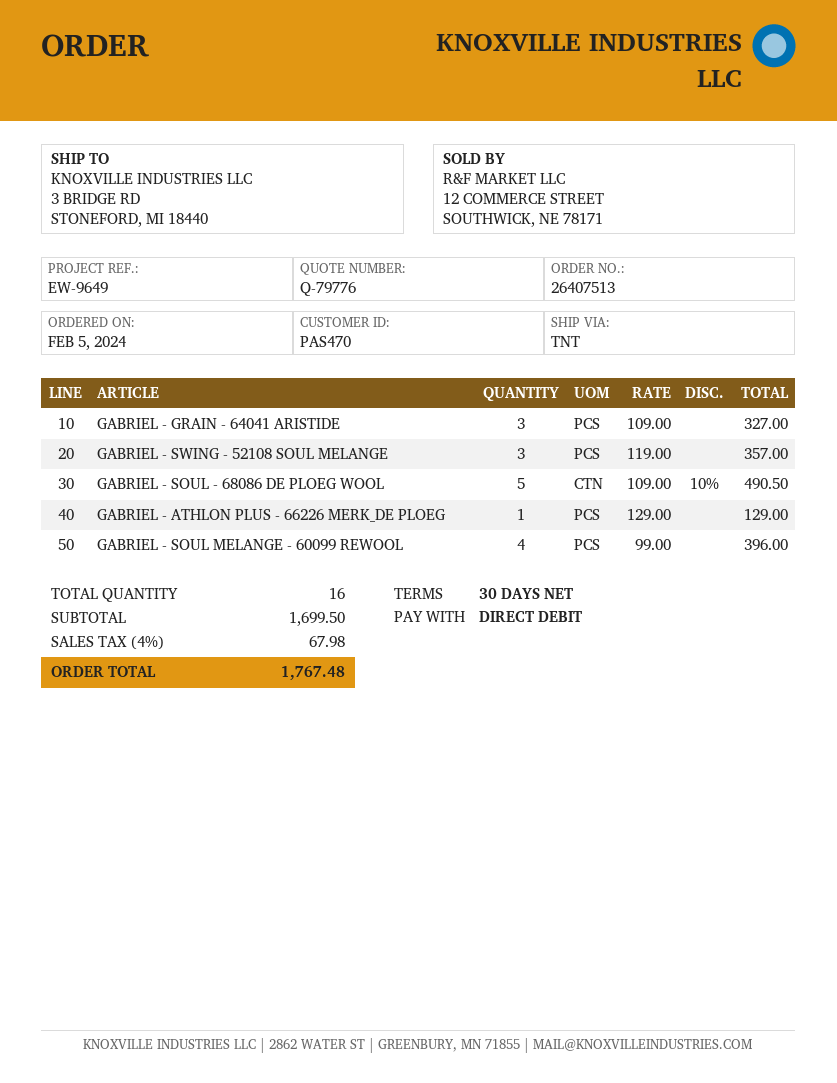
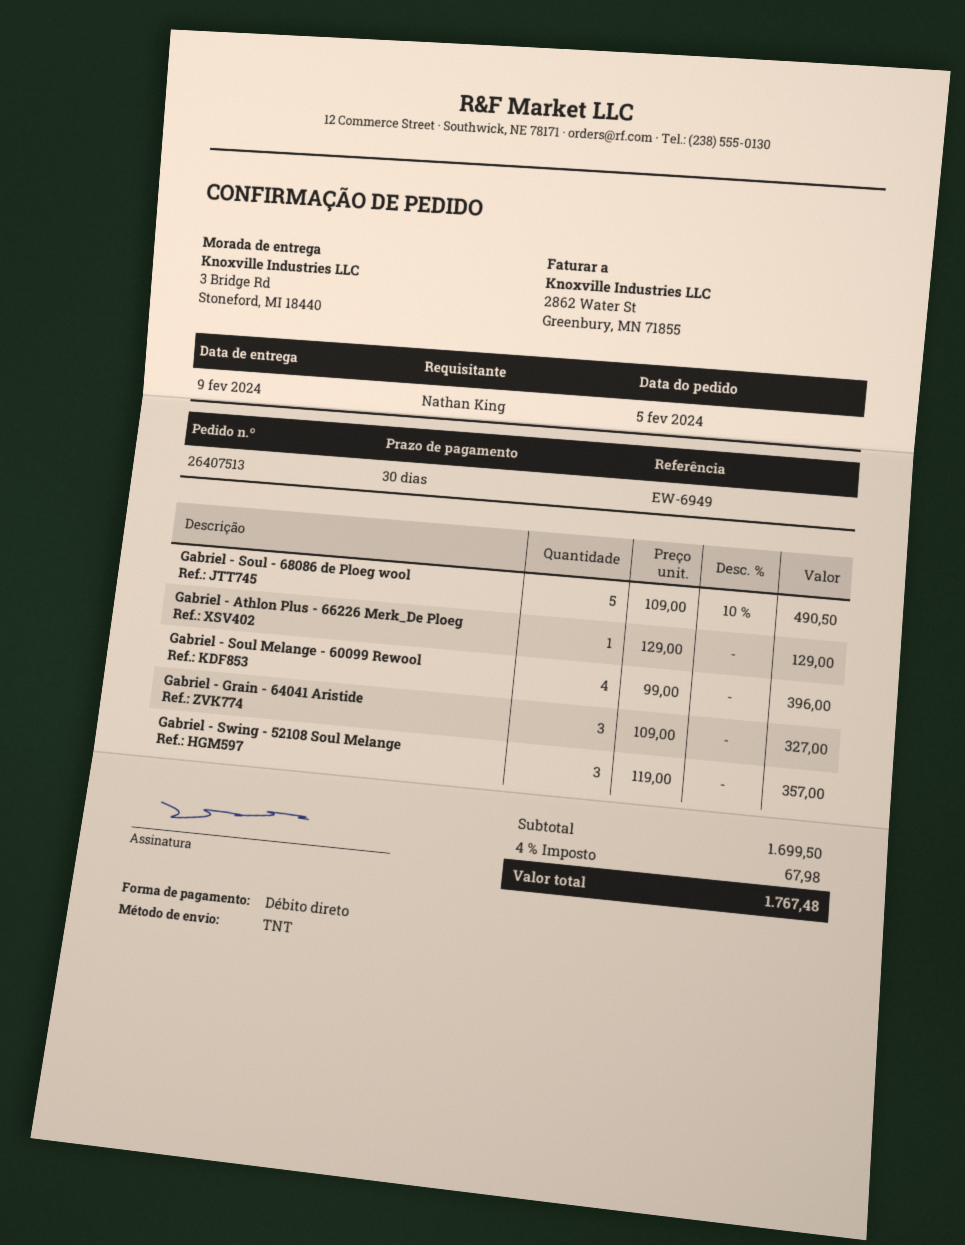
reference: EW-9649 -> EW-6949

